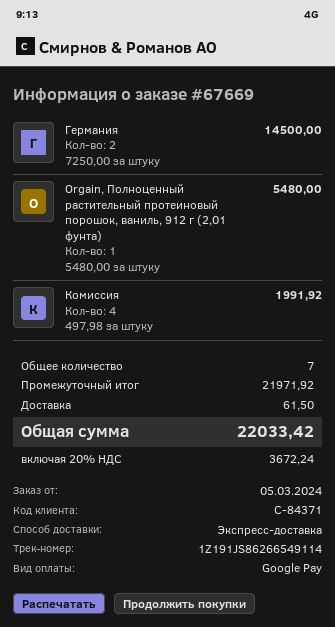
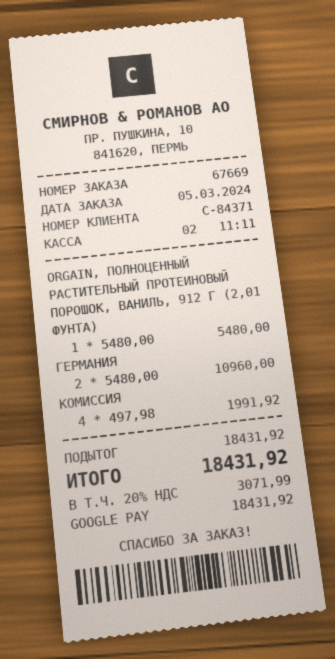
Германия: 2 x 7250.00 = 14500.00 -> 2 x 5480.00 = 10960.00
subtotal: 21971.92 -> 18431.92
shipping: 61.50 -> none
tax: 20% = 3672.24 -> 20% = 3071.99
total: 22033.42 -> 18431.92

